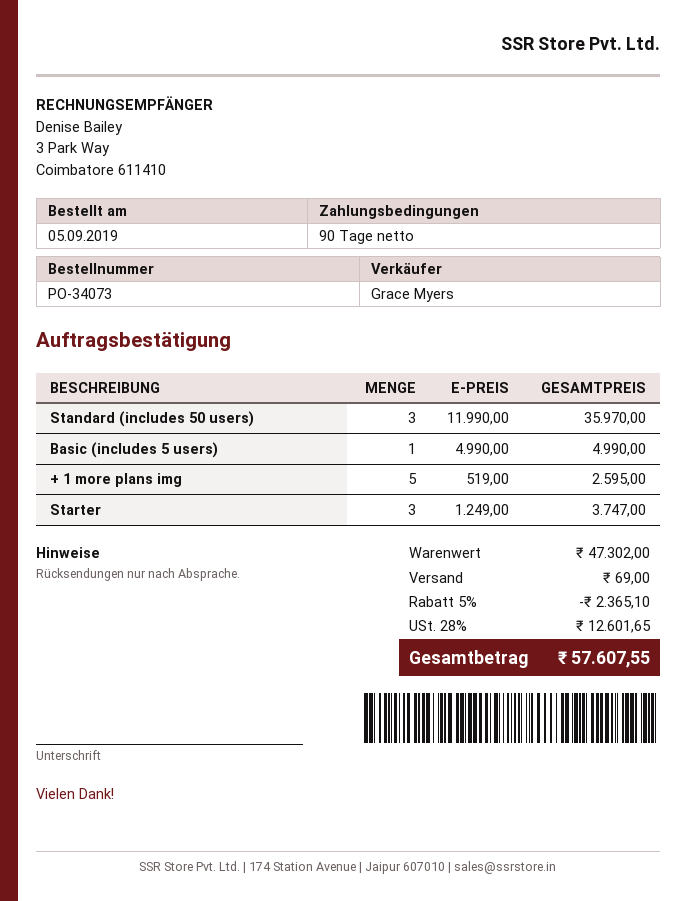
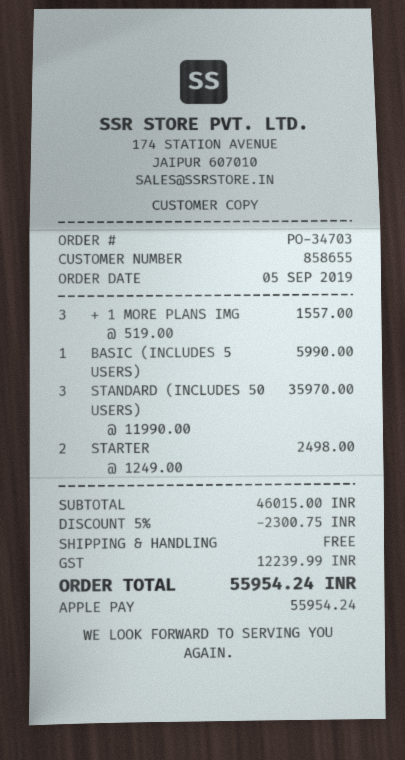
order number: PO-34073 -> PO-34703
Basic (includes 5 users): 1 x 4990.00 = 4990.00 -> 1 x 5990.00 = 5990.00
+ 1 more plans img: 5 x 519.00 = 2595.00 -> 3 x 519.00 = 1557.00
Starter: 3 x 1249.00 = 3747.00 -> 2 x 1249.00 = 2498.00
subtotal: 47302.00 -> 46015.00
discount: 5% = 2365.10 -> 5% = 2300.75
shipping: 69.00 -> 0.00
tax: 12601.65 -> 12239.99
total: 57607.55 -> 55954.24

